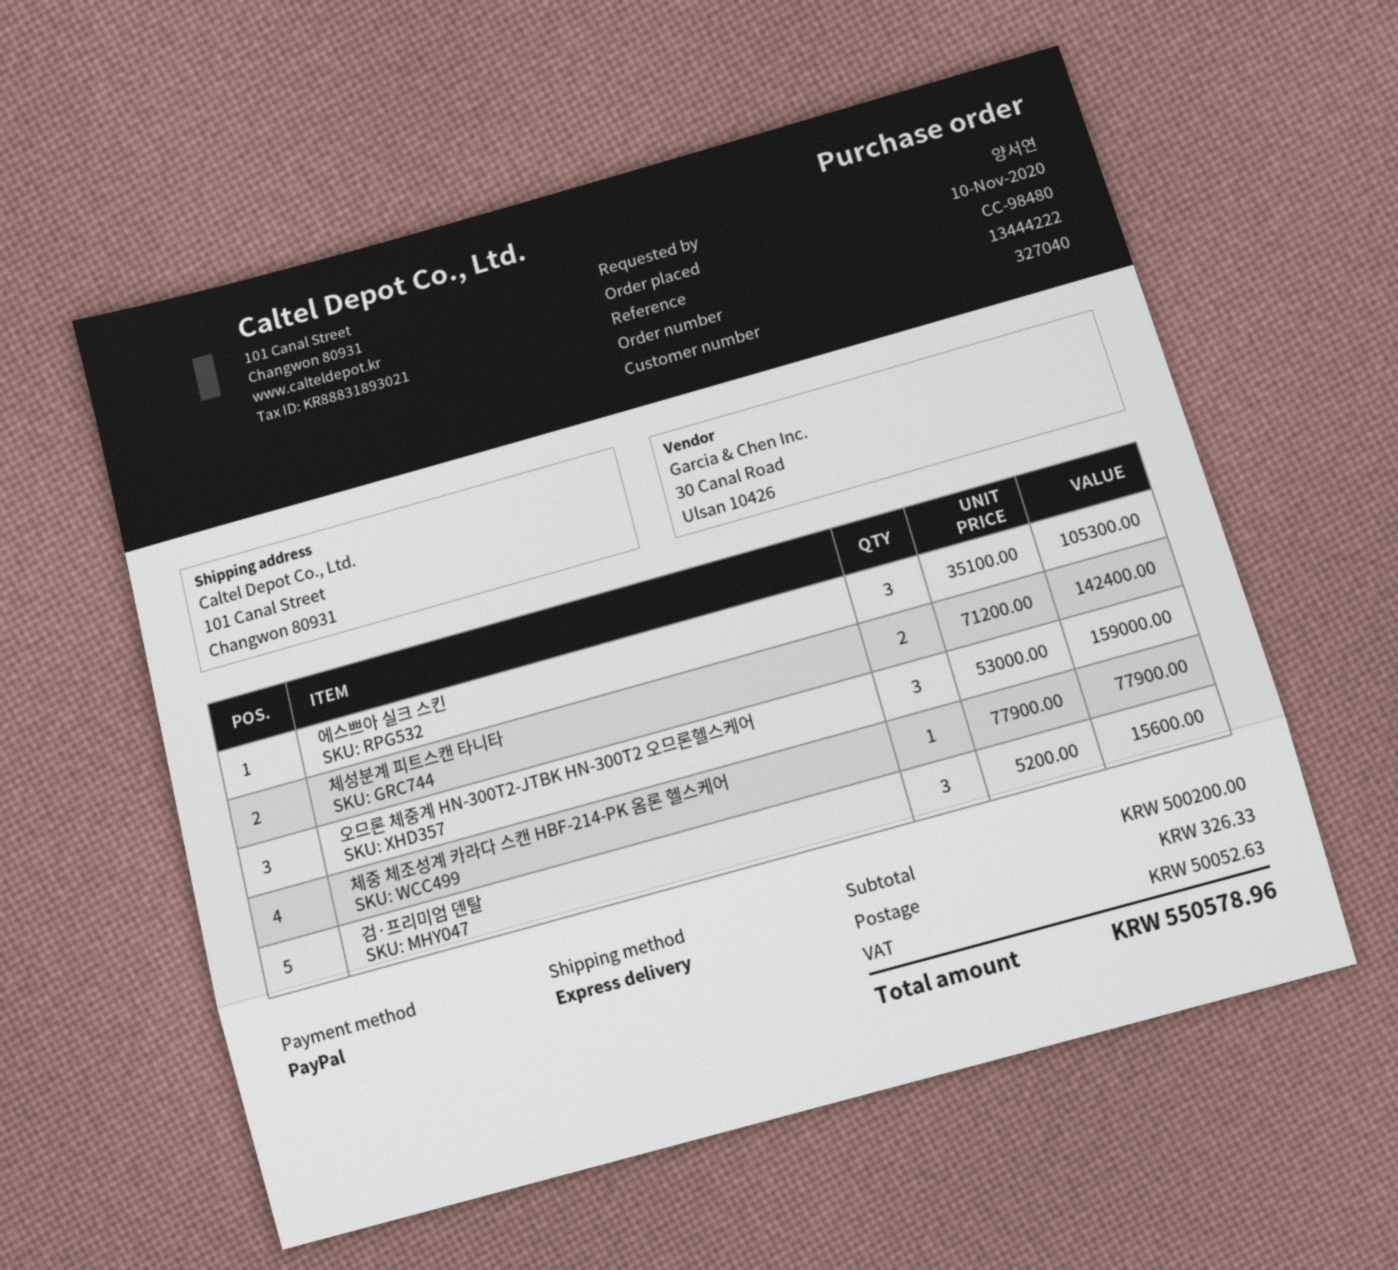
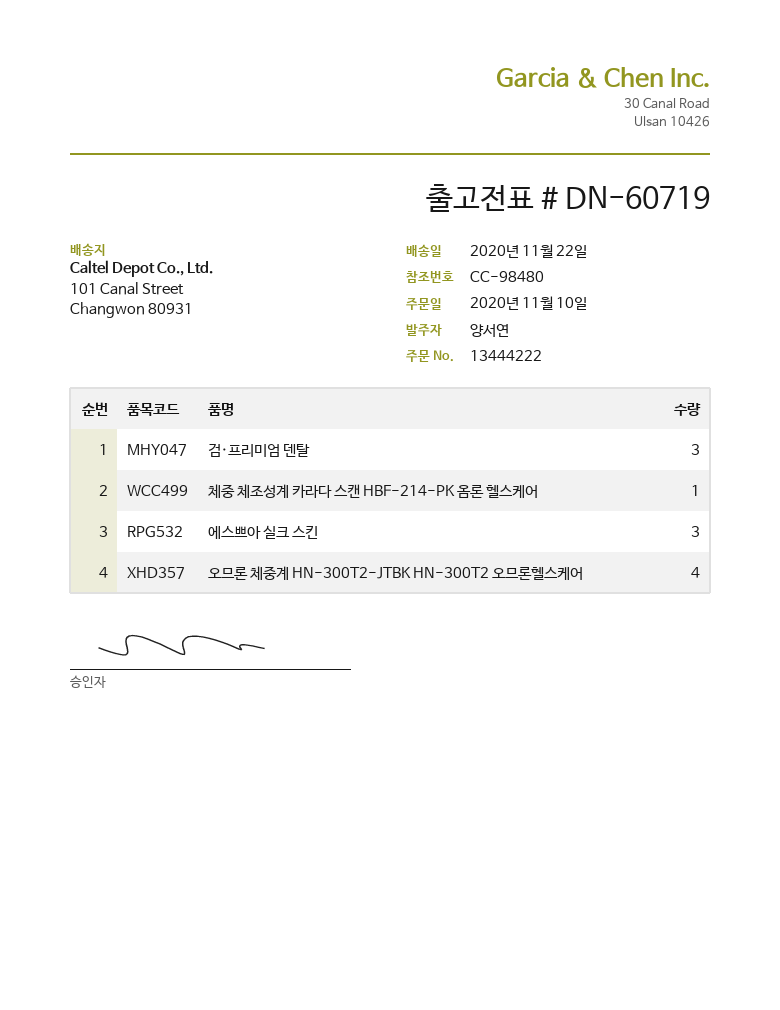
체성분계 피트스캔 타니타: 2 -> none
오므론 체중계 HN-300T2-JTBK HN-300T2 오므론헬스케어: 3 -> 4

